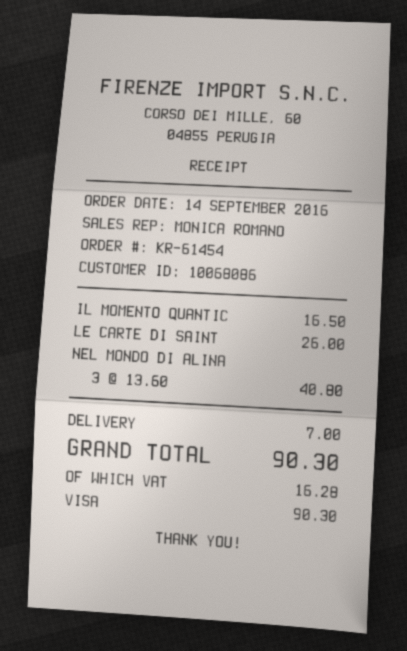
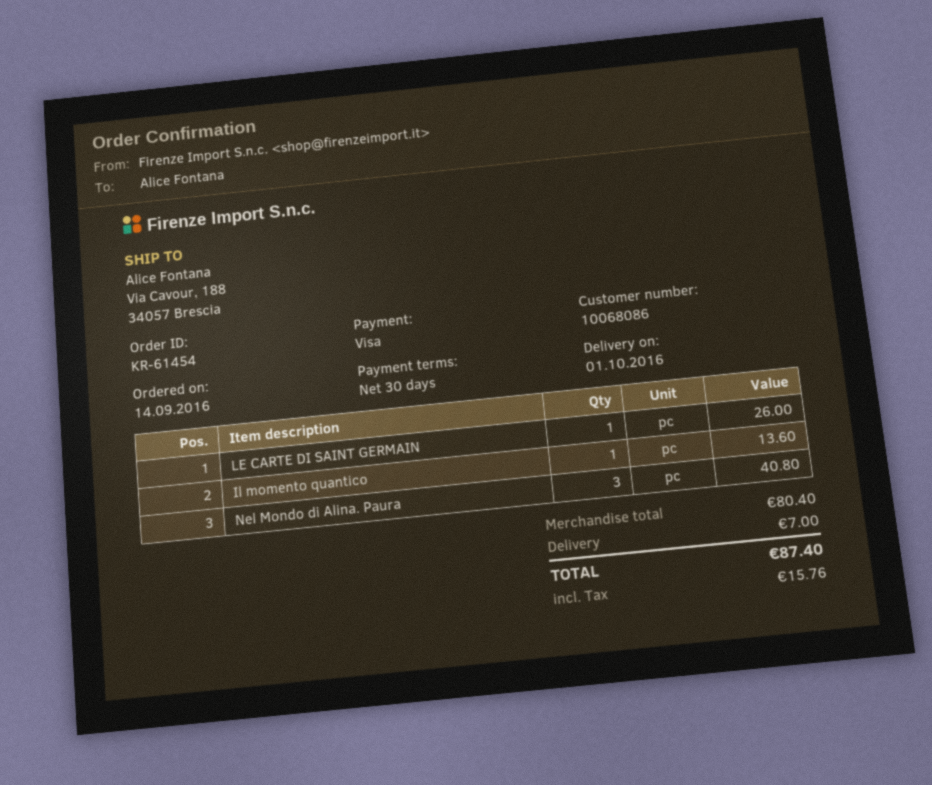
IL MOMENTO QUANTIC: 1 for 16.50 -> 1 for 13.60
tax: 16.28 -> 15.76
total: 90.30 -> 87.40

